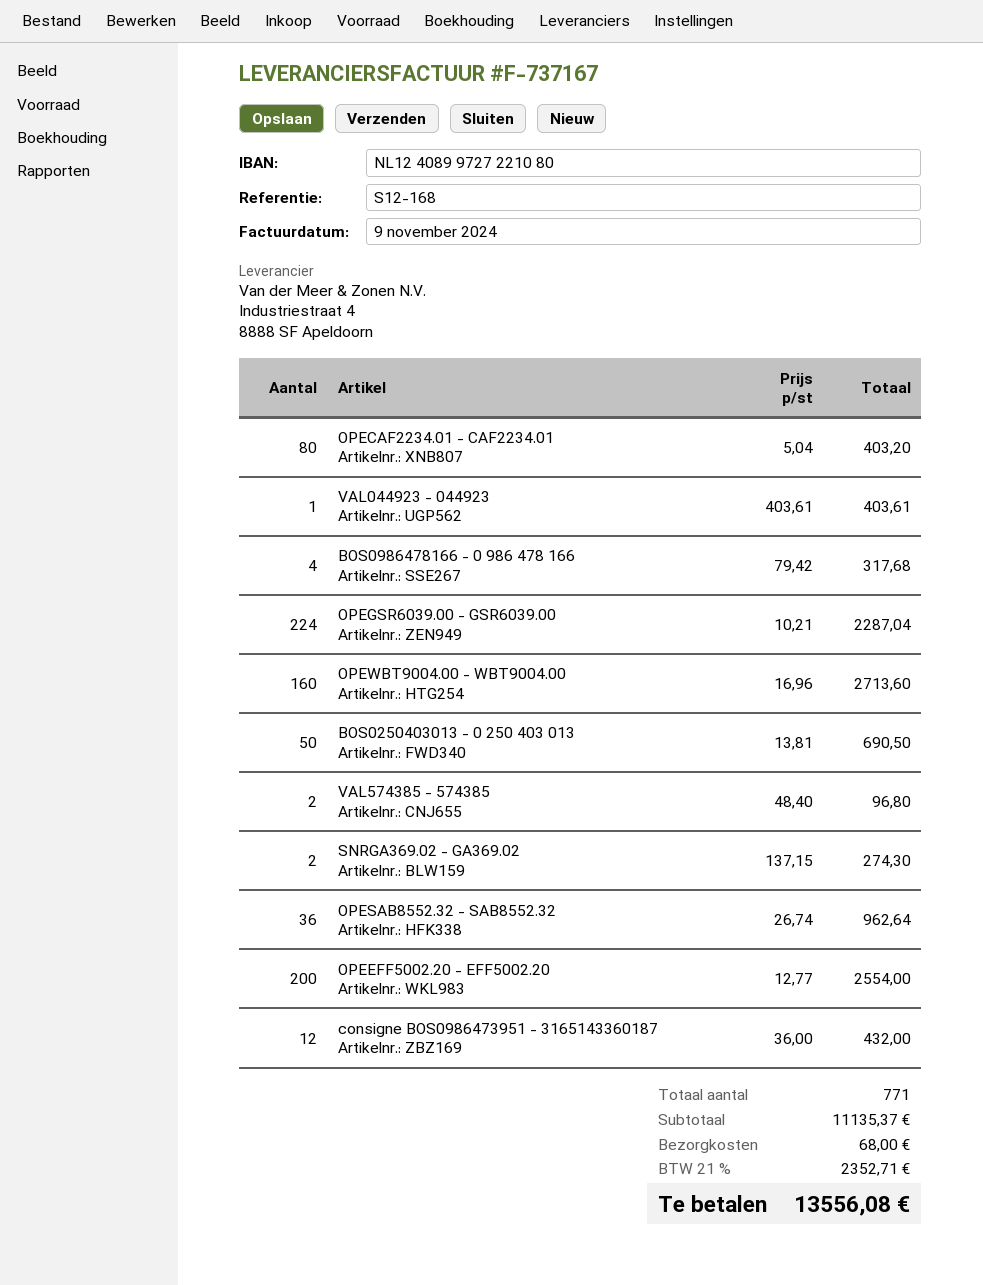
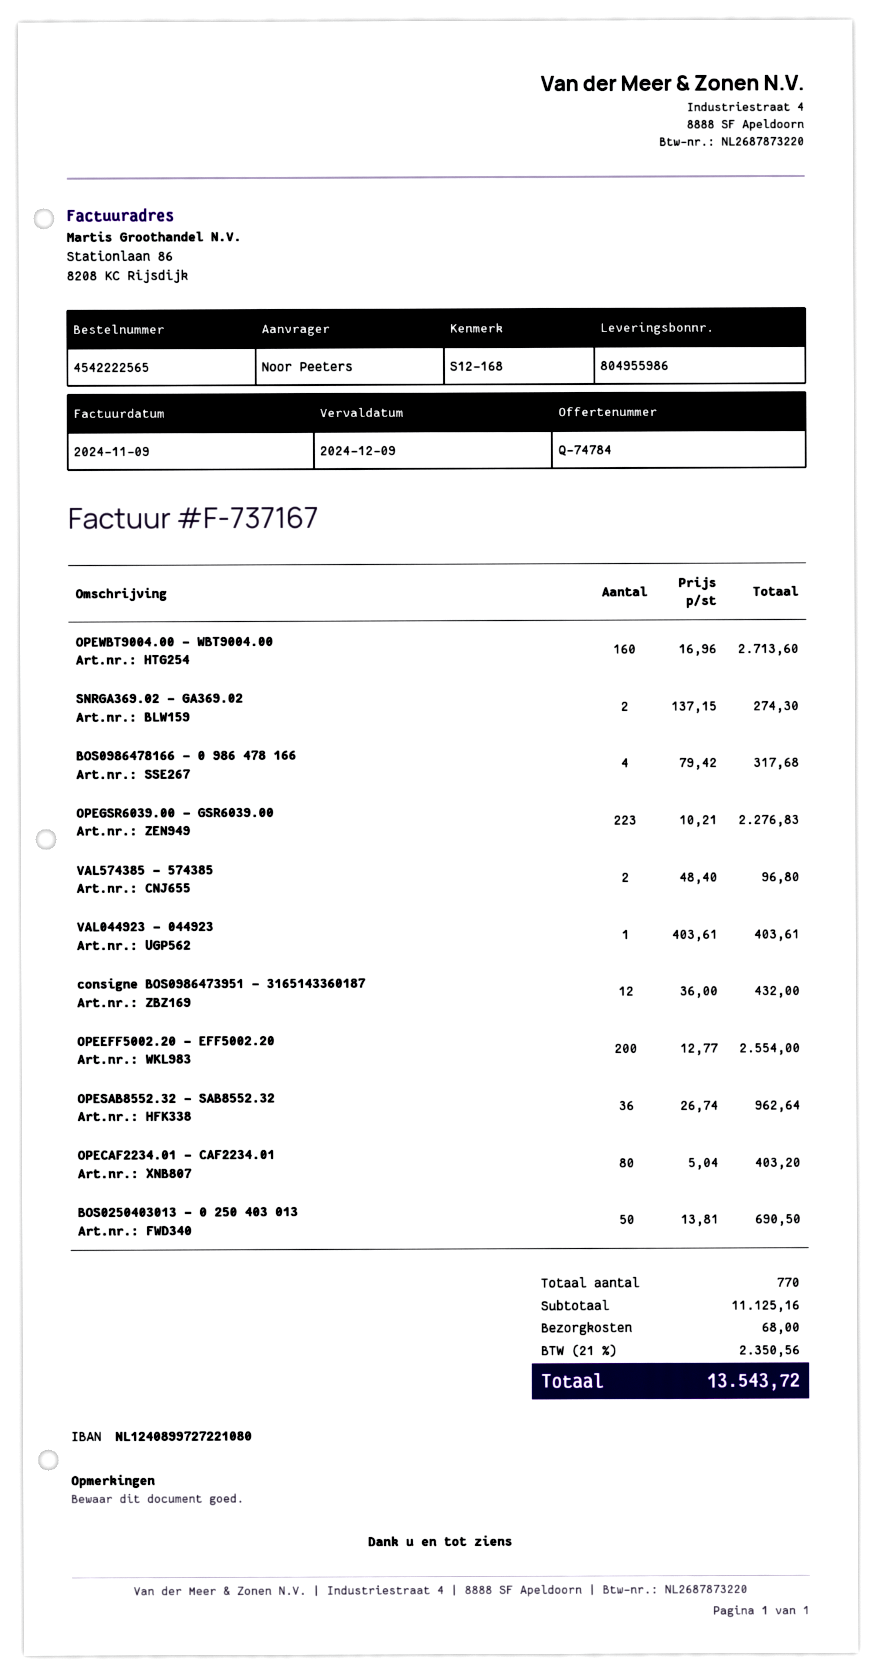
OPEGSR6039.00 - GSR6039.00: 224 x 10.21 = 2287.04 -> 223 x 10.21 = 2276.83
total quantity: 771 -> 770
subtotal: 11135.37 -> 11125.16
tax: 21% = 2352.71 -> 21% = 2350.56
total: 13556.08 -> 13543.72

